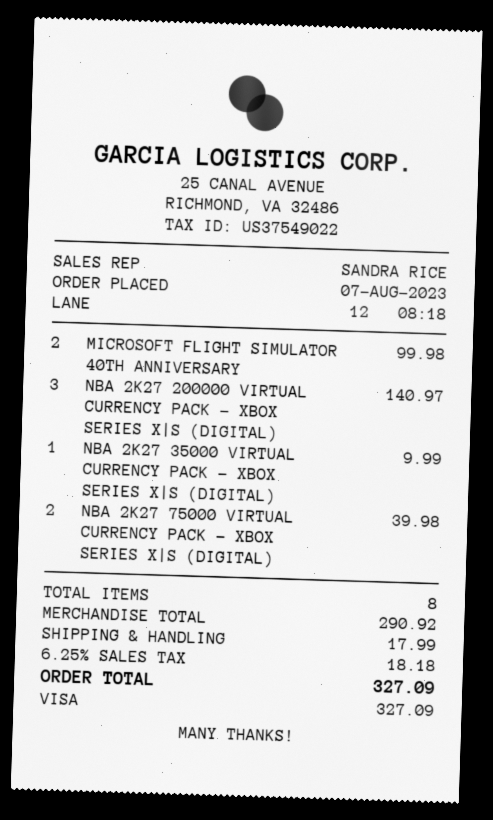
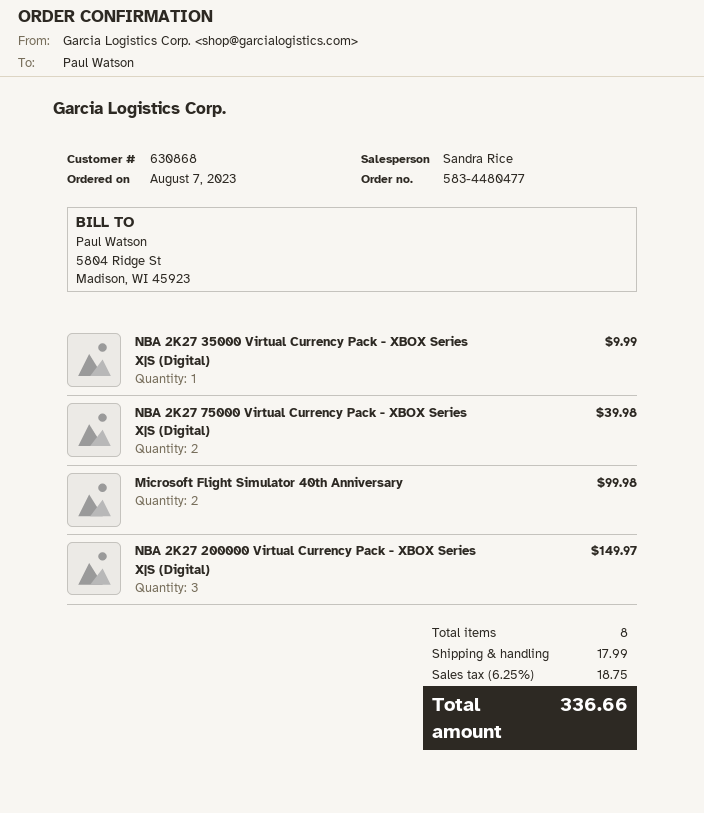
NBA 2K27 200000 VIRTUAL CURRENCY PACK - XBOX SERIES X|S (DIGITAL): 3 for 140.97 -> 3 for 149.97
tax: 6.25% = 18.18 -> 6.25% = 18.75
total: 327.09 -> 336.66

